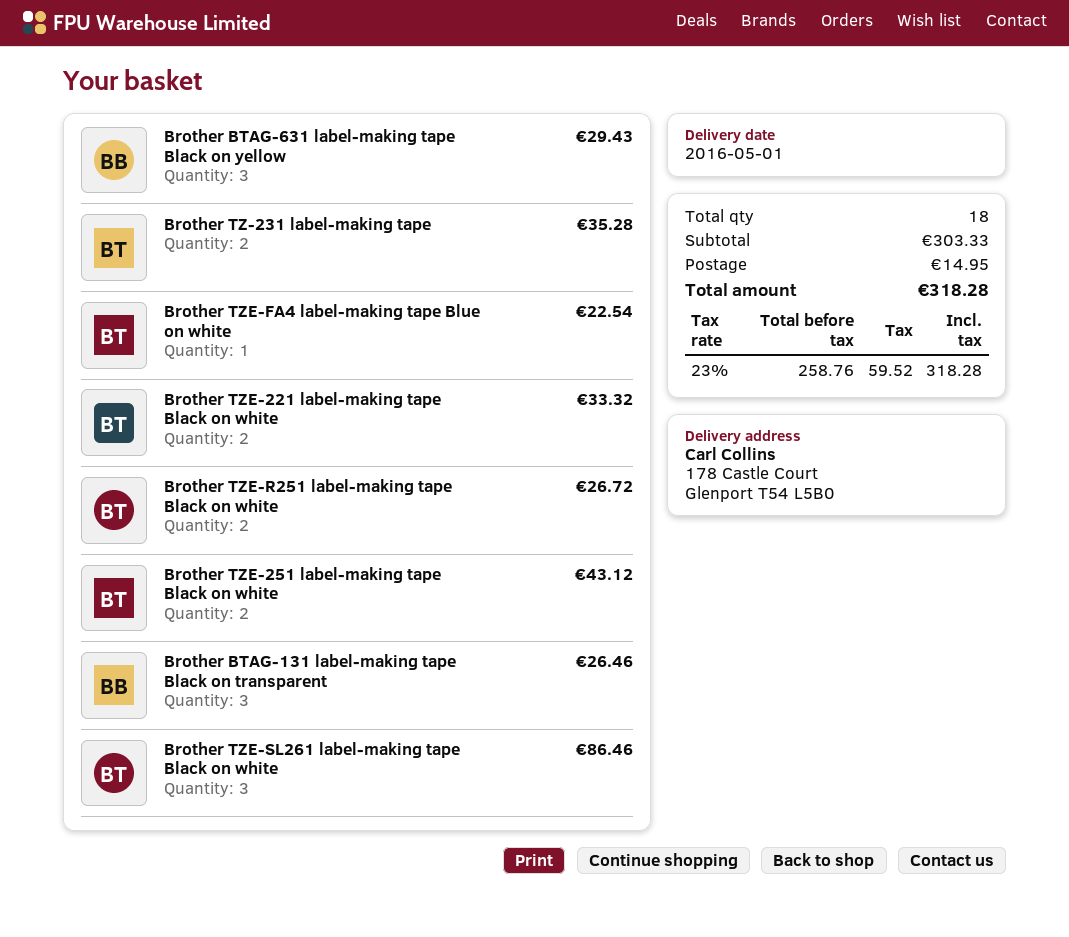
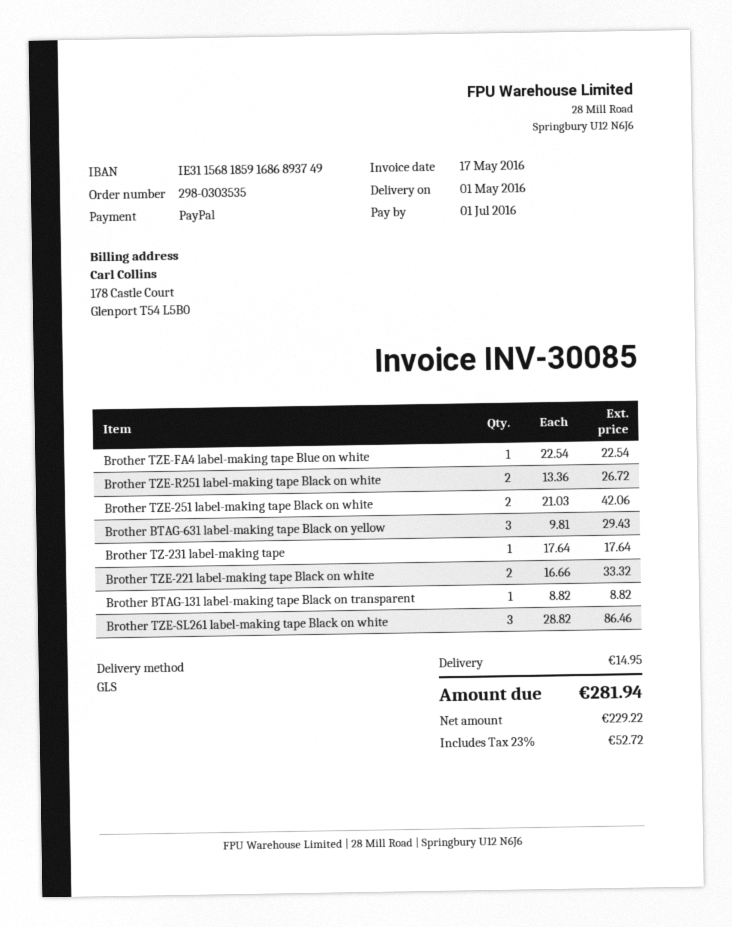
Brother TZ-231 label-making tape: 2 for 35.28 -> 1 for 17.64
Brother TZE-251 label-making tape Black on white: 2 for 43.12 -> 2 for 42.06
Brother BTAG-131 label-making tape Black on transparent: 3 for 26.46 -> 1 for 8.82
net: 258.76 -> 229.22
tax: 23% = 59.52 -> 23% = 52.72
total: 318.28 -> 281.94

